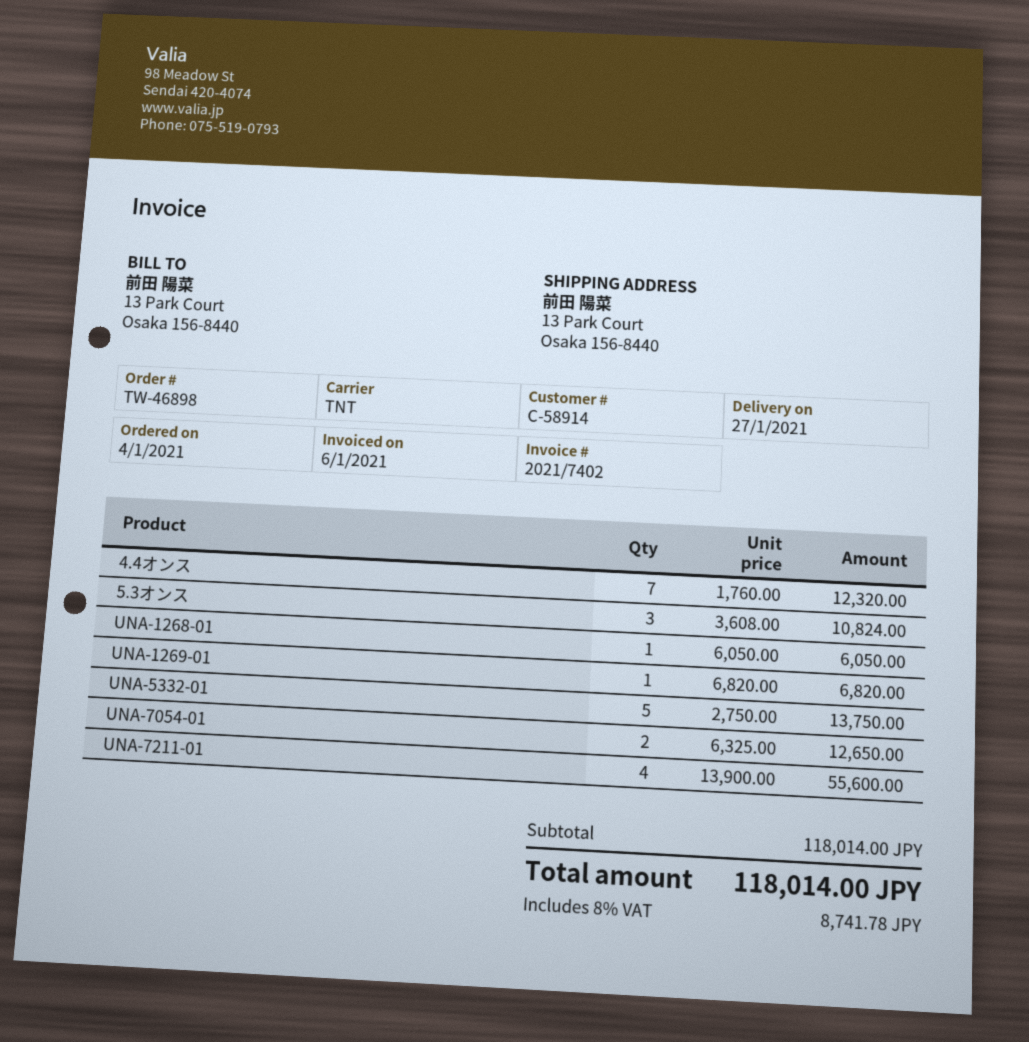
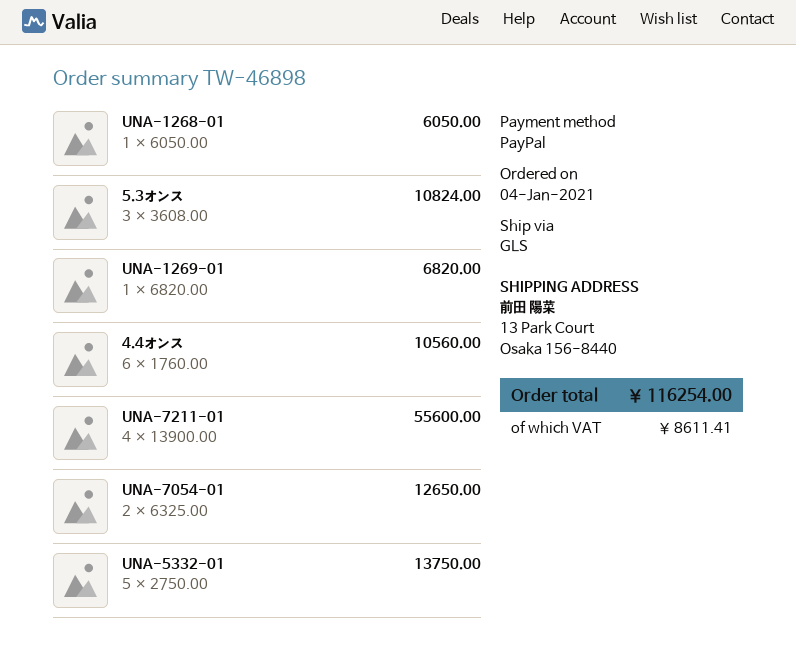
shipping method: TNT -> GLS
4.4オンス: 7 x 1760.00 = 12320.00 -> 6 x 1760.00 = 10560.00
tax: 8741.78 -> 8611.41
total: 118014.00 -> 116254.00

